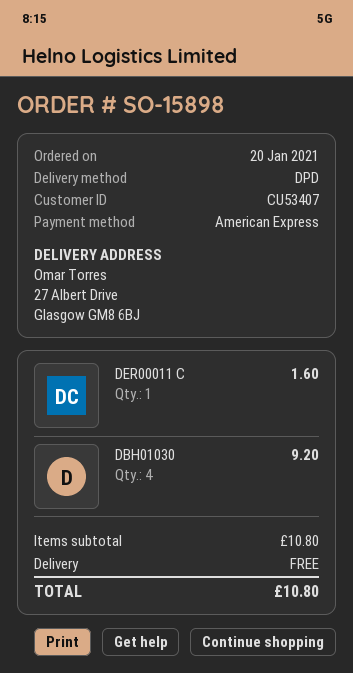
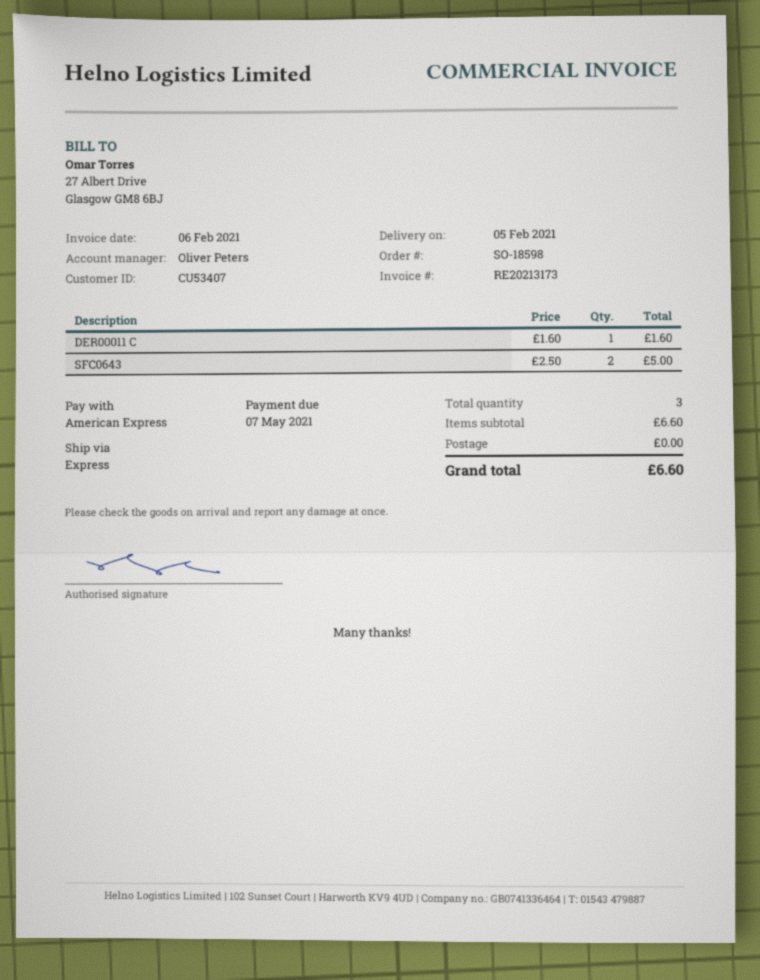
order number: SO-15898 -> SO-18598
shipping method: DPD -> express
DBH01030: 4 for 9.20 -> none
SFC0643: none -> 2 for 5.00
subtotal: 10.80 -> 6.60
total: 10.80 -> 6.60

